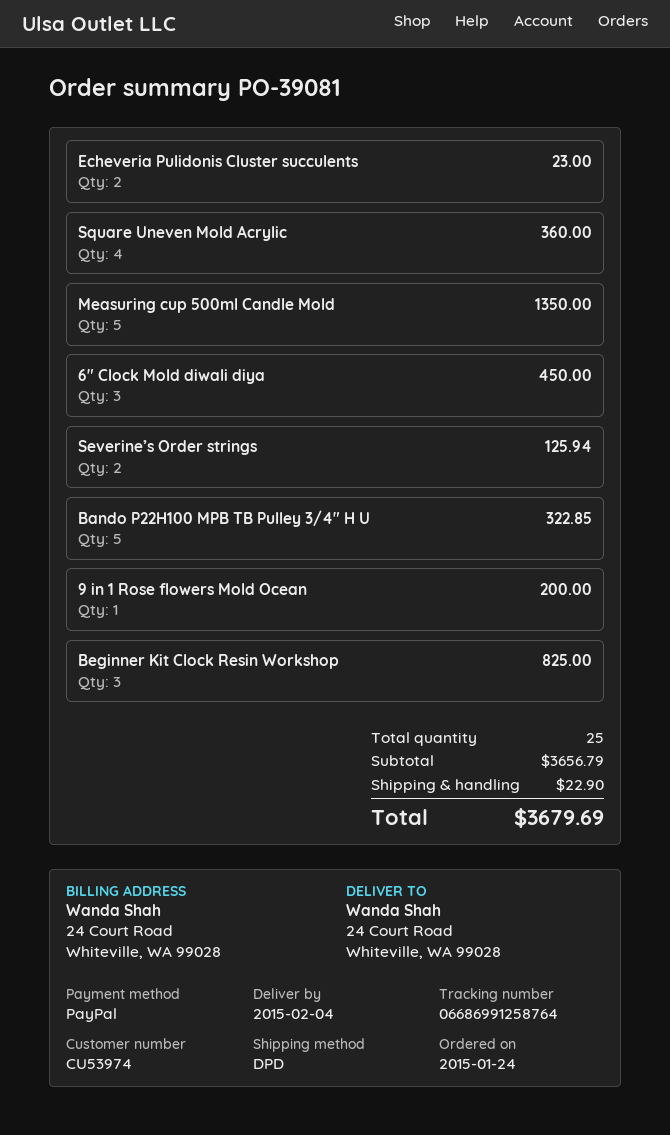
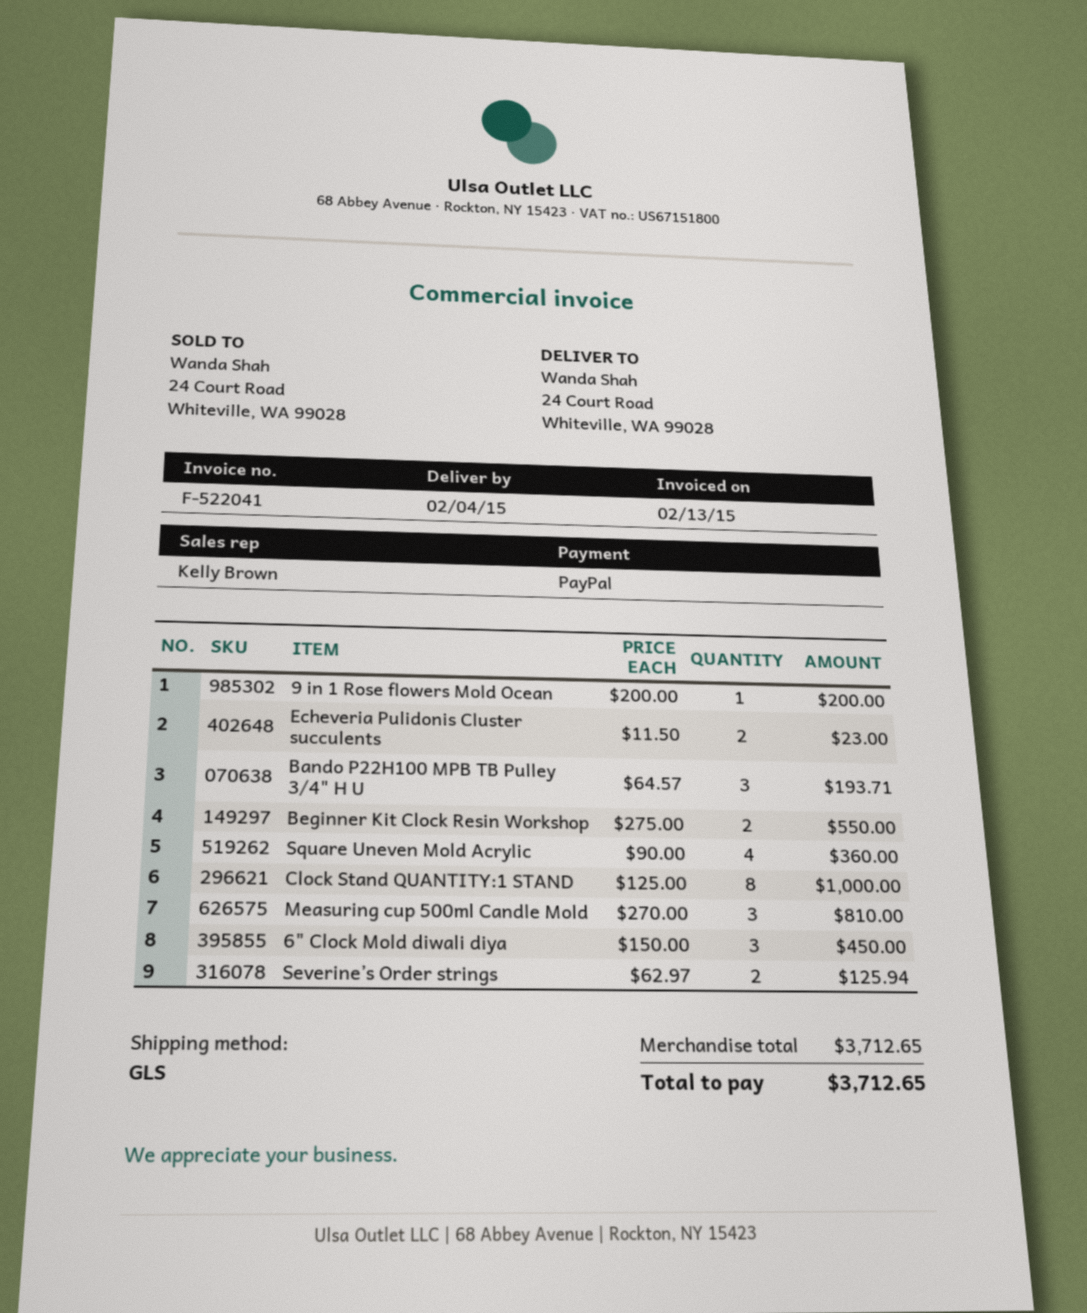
shipping method: DPD -> GLS
Measuring cup 500ml Candle Mold: 5 for 1350.00 -> 3 for 810.00
Bando P22H100 MPB TB Pulley 3/4" H U: 5 for 322.85 -> 3 for 193.71
Beginner Kit Clock Resin Workshop: 3 for 825.00 -> 2 for 550.00
Clock Stand QUANTITY:1 STAND: none -> 8 for 1000.00
subtotal: 3656.79 -> 3712.65
shipping: 22.90 -> none
total: 3679.69 -> 3712.65

